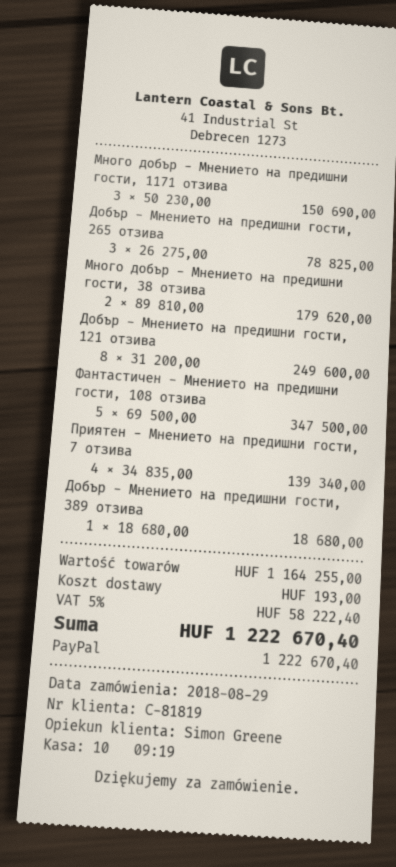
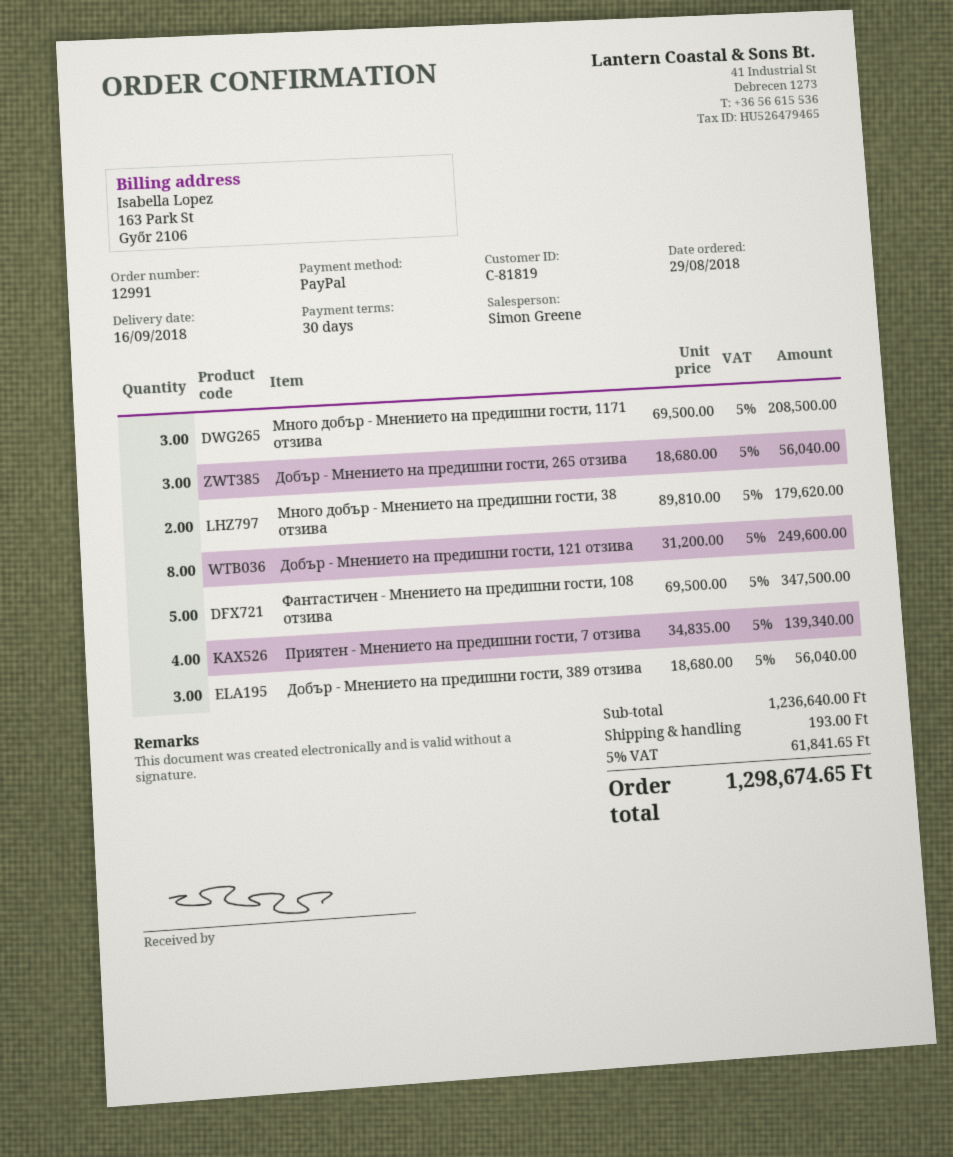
Много добър - Мнението на предишни гости, 1171 отзива: 3 x 50230.00 = 150690.00 -> 3 x 69500.00 = 208500.00
Добър - Мнението на предишни гости, 265 отзива: 3 x 26275.00 = 78825.00 -> 3 x 18680.00 = 56040.00
Добър - Мнението на предишни гости, 389 отзива: 1 x 18680.00 = 18680.00 -> 3 x 18680.00 = 56040.00
subtotal: 1164255.00 -> 1236640.00
tax: 5% = 58222.40 -> 5% = 61841.65
total: 1222670.40 -> 1298674.65

